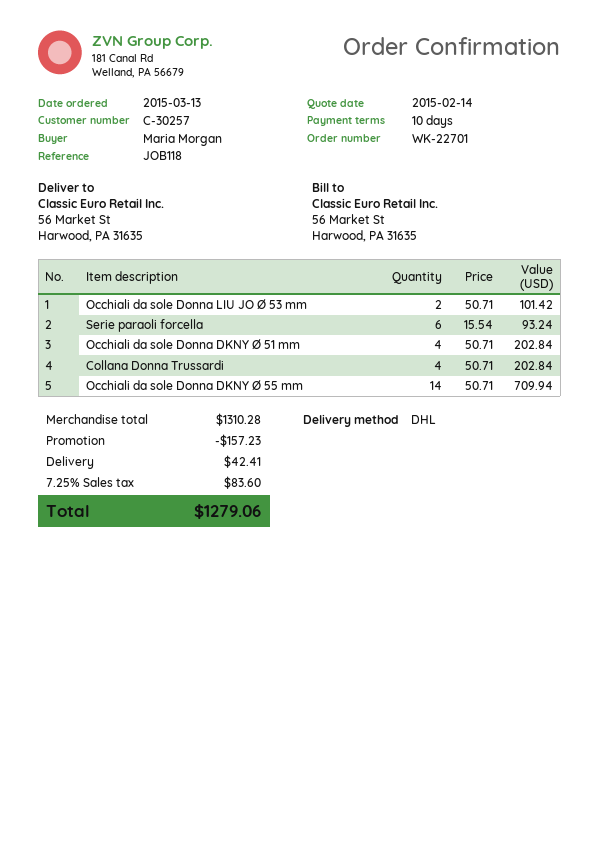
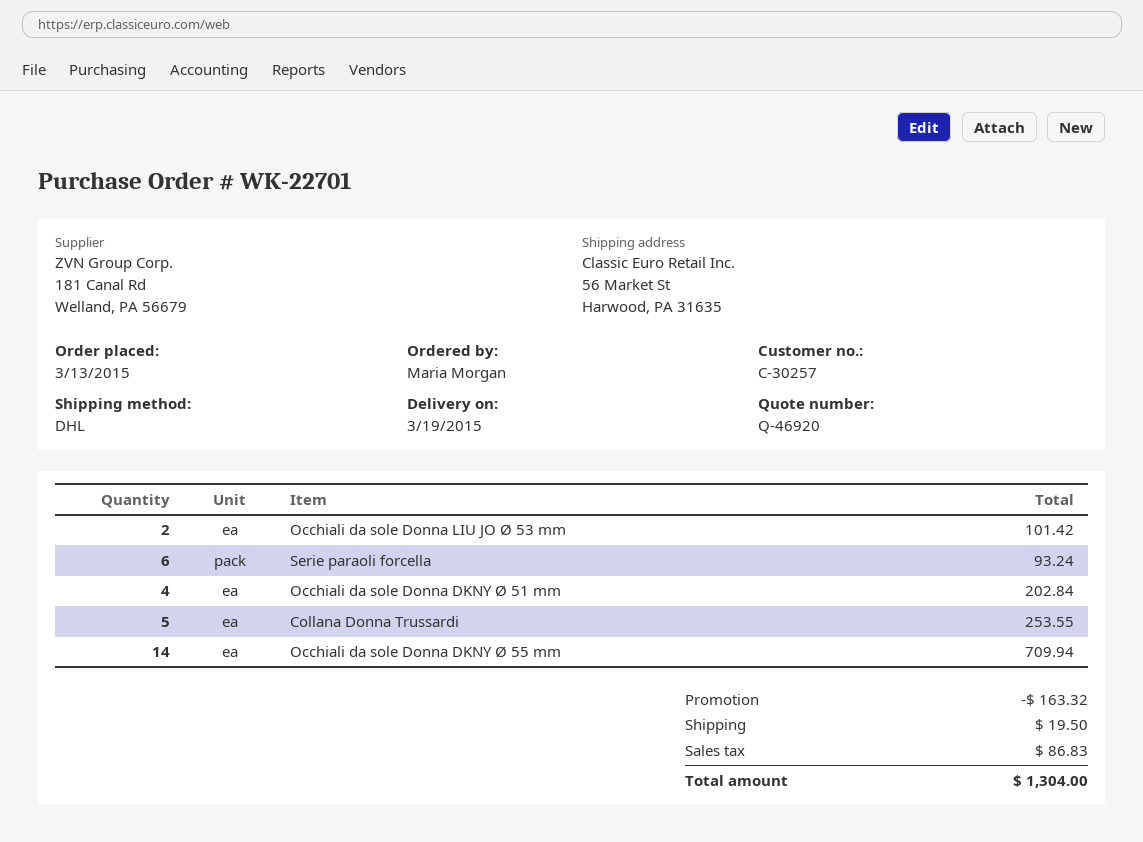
Collana Donna Trussardi: 4 for 202.84 -> 5 for 253.55
discount: 157.23 -> 163.32
shipping: 42.41 -> 19.50
tax: 83.60 -> 86.83
total: 1279.06 -> 1304.00

